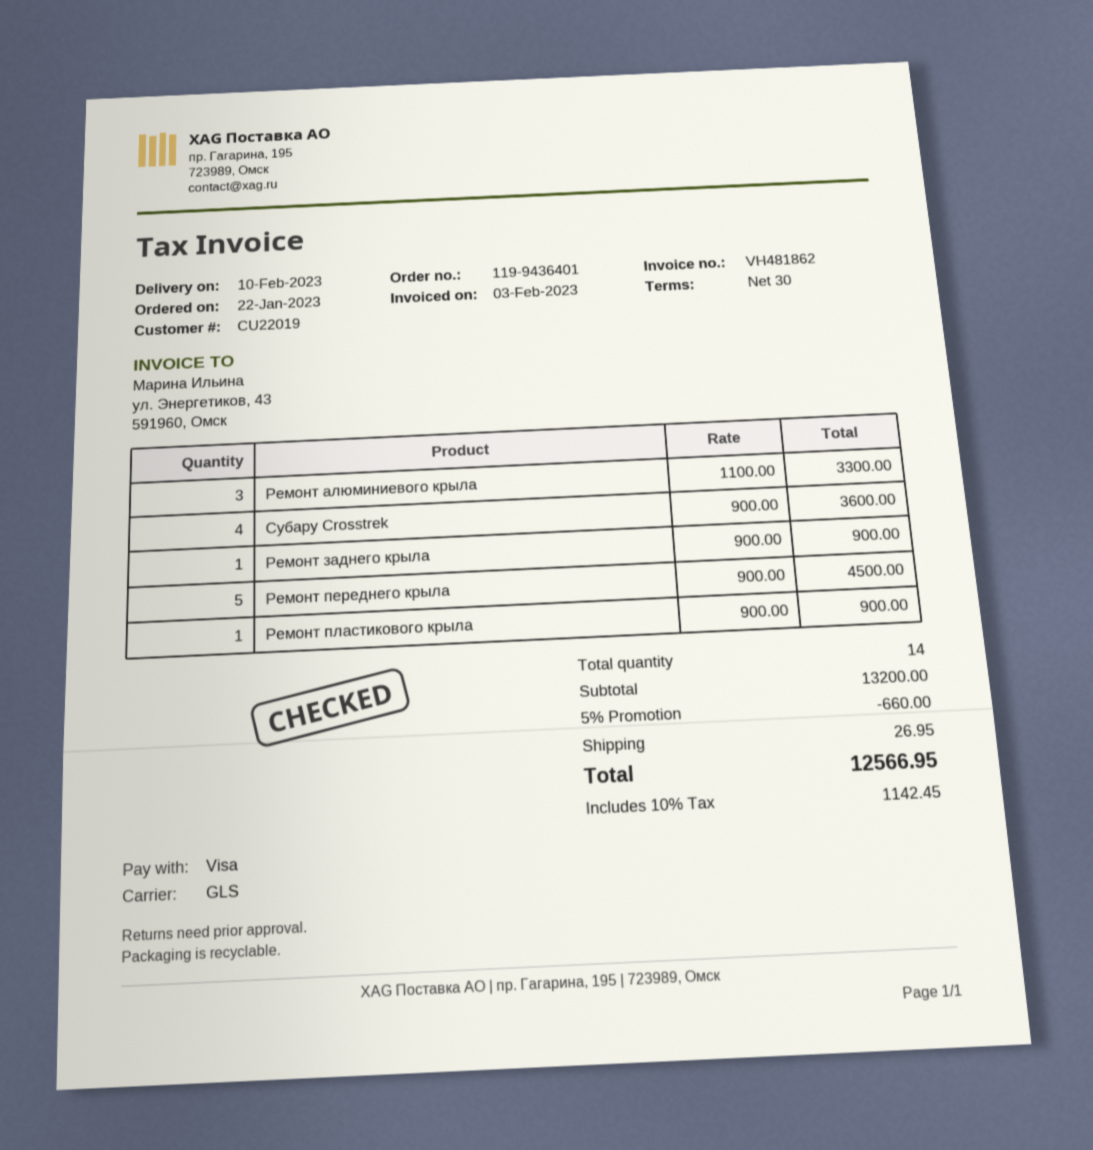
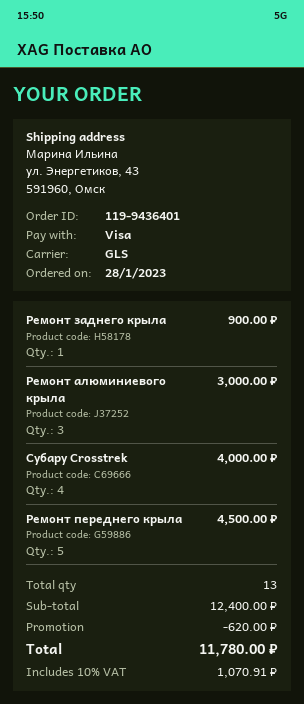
order date: 2023-01-22 -> 2023-01-28
Ремонт алюминиевого крыла: 3 for 3300.00 -> 3 for 3000.00
Субару Crosstrek: 4 for 3600.00 -> 4 for 4000.00
Ремонт пластикового крыла: 1 for 900.00 -> none
total quantity: 14 -> 13
subtotal: 13200.00 -> 12400.00
discount: 660.00 -> 620.00
shipping: 26.95 -> none
tax: 10% = 1142.45 -> 10% = 1070.91
total: 12566.95 -> 11780.00

